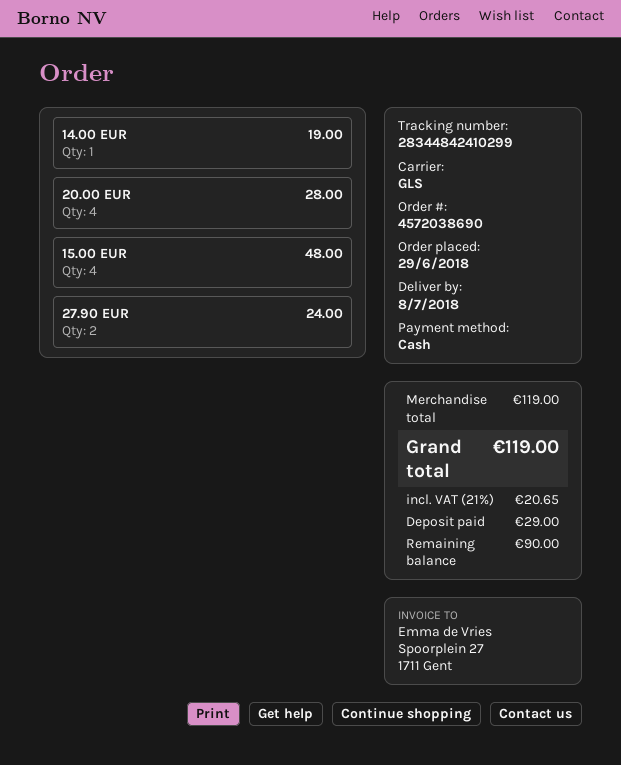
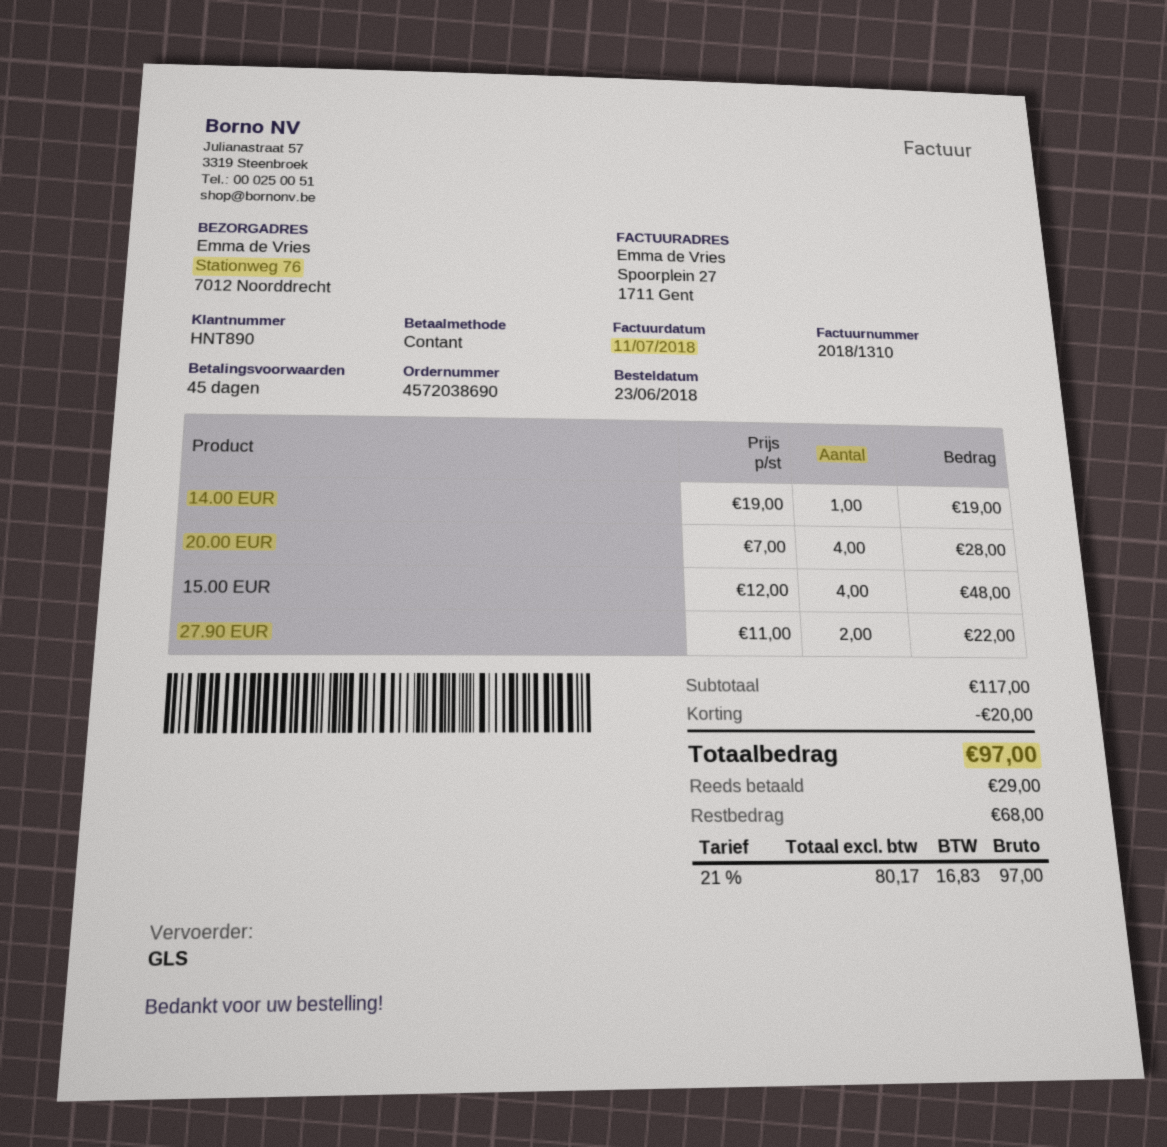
order date: 2018-06-29 -> 2018-06-23
27.90 EUR: 2 for 24.00 -> 2 for 22.00
subtotal: 119.00 -> 117.00
discount: none -> 20.00
tax: 21% = 20.65 -> 21% = 16.83
total: 119.00 -> 97.00
balance: 90.00 -> 68.00

